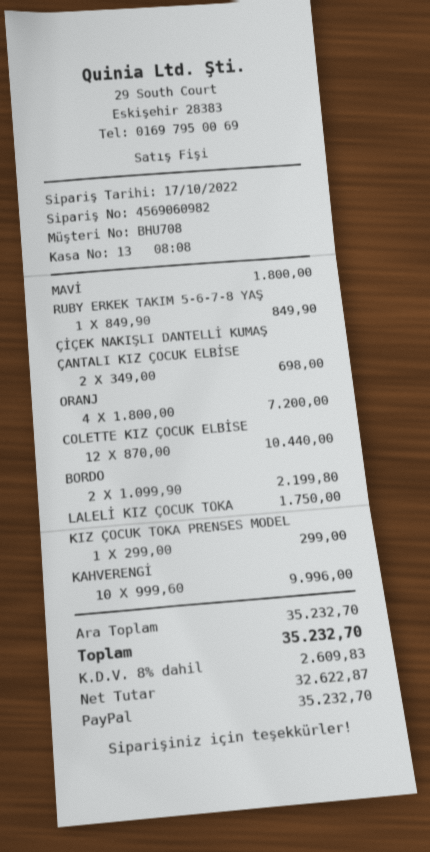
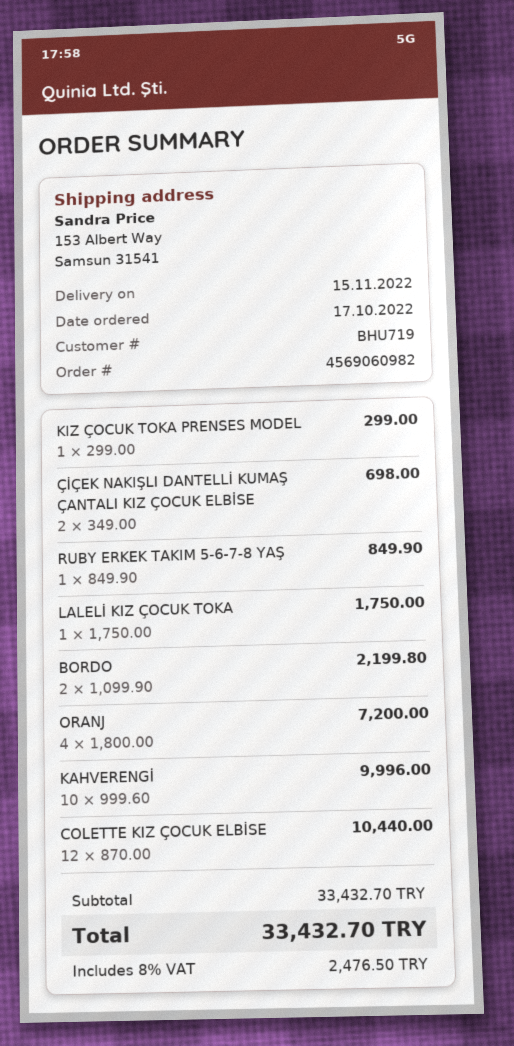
customer number: BHU708 -> BHU719
MAVİ: 1 x 1800.00 = 1800.00 -> none
subtotal: 35232.70 -> 33432.70
tax: 8% = 2609.83 -> 8% = 2476.50
total: 35232.70 -> 33432.70

